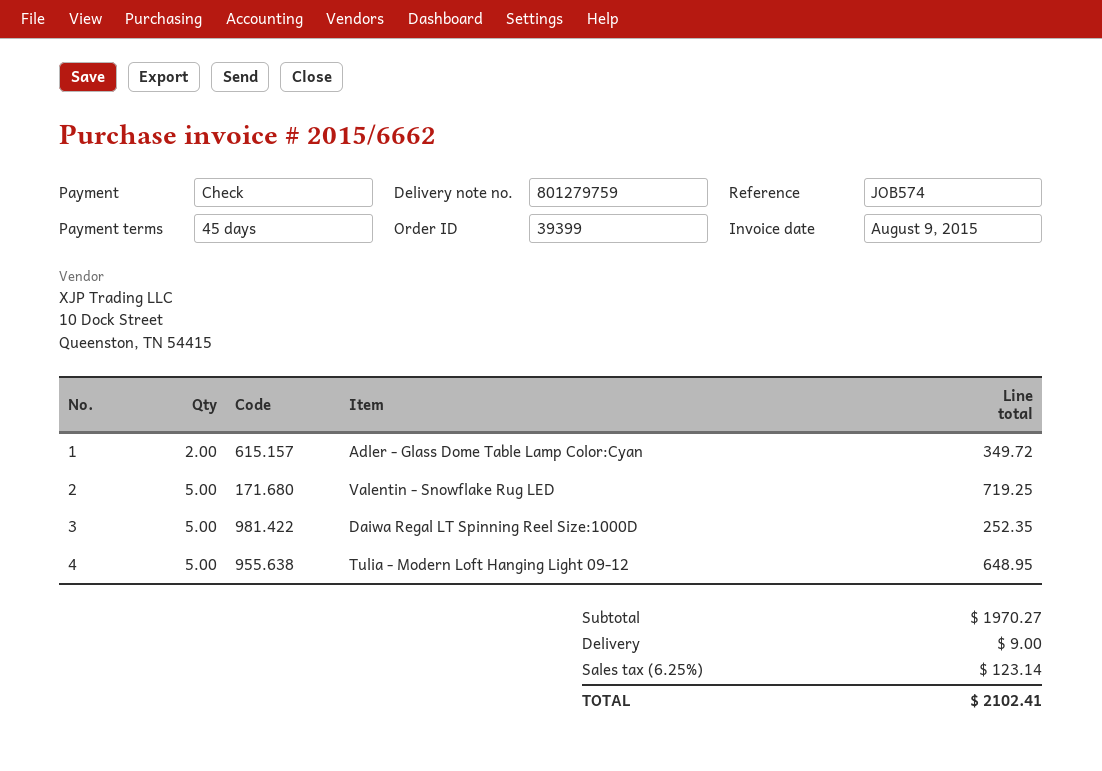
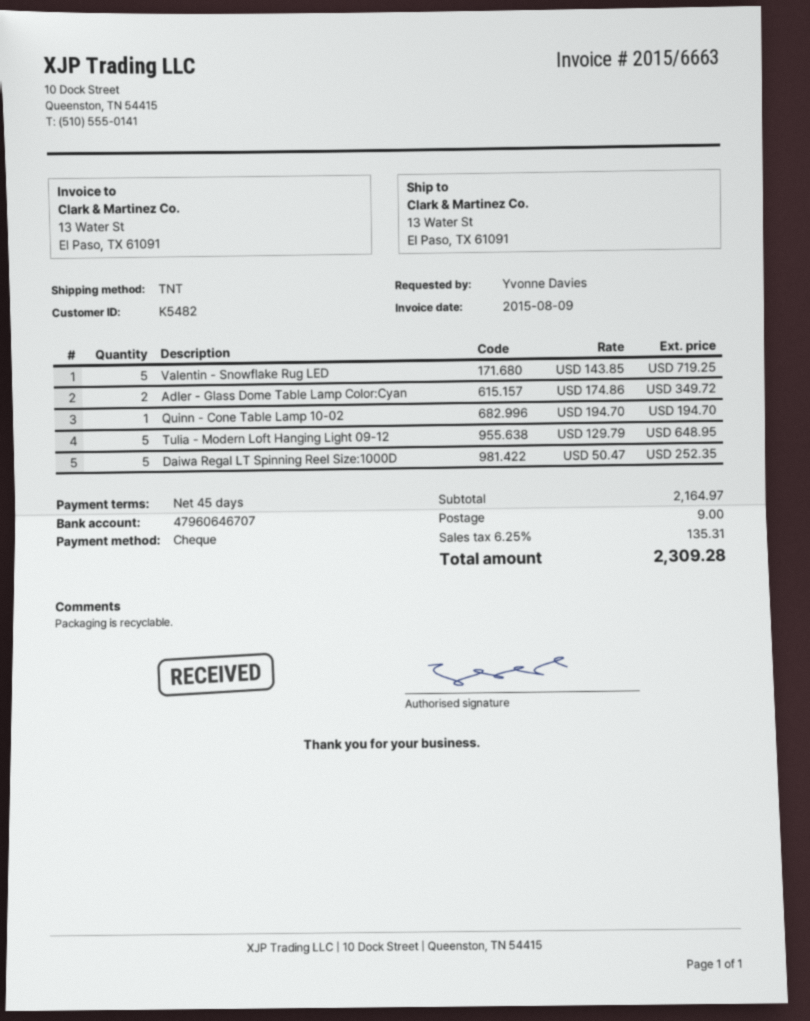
invoice number: 2015/6662 -> 2015/6663
Quinn - Cone Table Lamp 10-02: none -> 1 for 194.70
subtotal: 1970.27 -> 2164.97
tax: 6.25% = 123.14 -> 6.25% = 135.31
total: 2102.41 -> 2309.28

